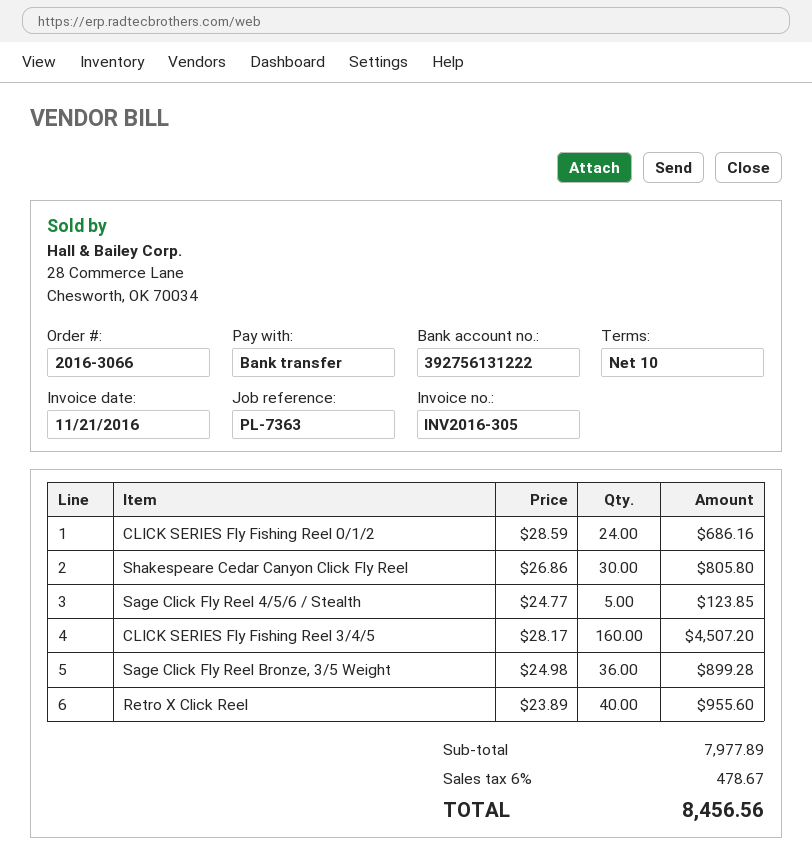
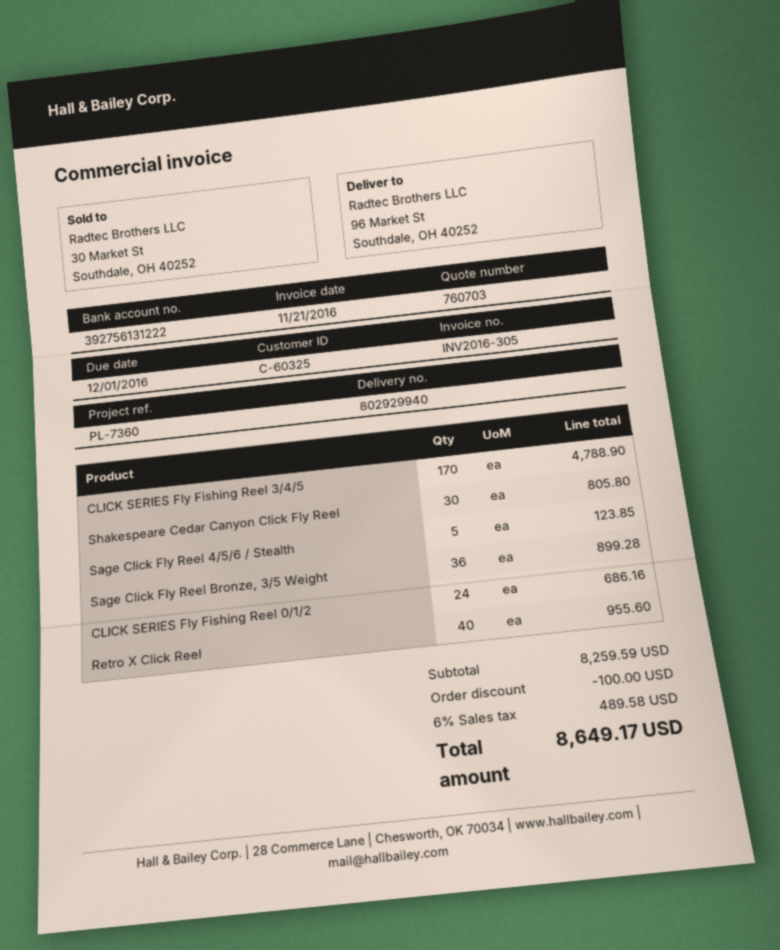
reference: PL-7363 -> PL-7360
CLICK SERIES Fly Fishing Reel 3/4/5: 160 for 4507.20 -> 170 for 4788.90
subtotal: 7977.89 -> 8259.59
discount: none -> 100.00
tax: 6% = 478.67 -> 6% = 489.58
total: 8456.56 -> 8649.17

